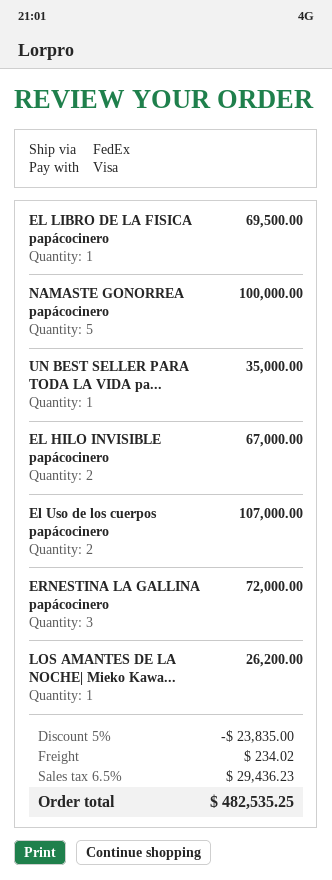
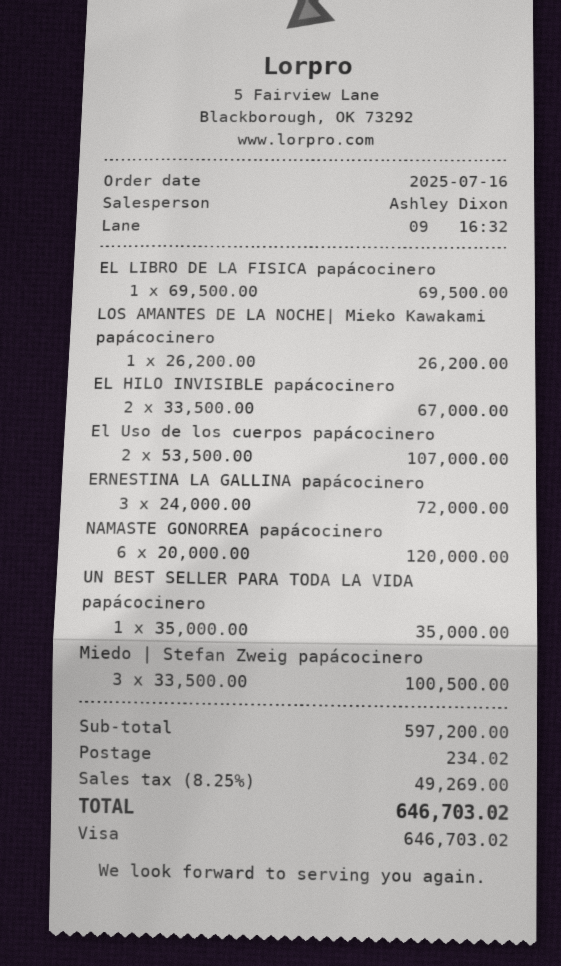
NAMASTE GONORREA papácocinero: 5 for 100000.00 -> 6 for 120000.00
Miedo | Stefan Zweig papácocinero: none -> 3 for 100500.00
discount: 5% = 23835.00 -> none
tax: 6.5% = 29436.23 -> 8.25% = 49269.00
total: 482535.25 -> 646703.02

